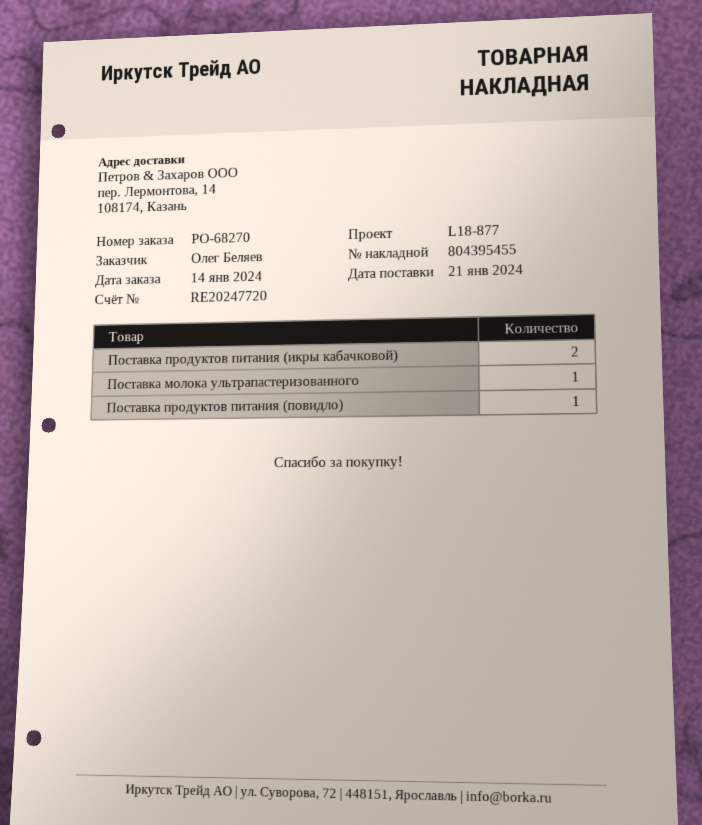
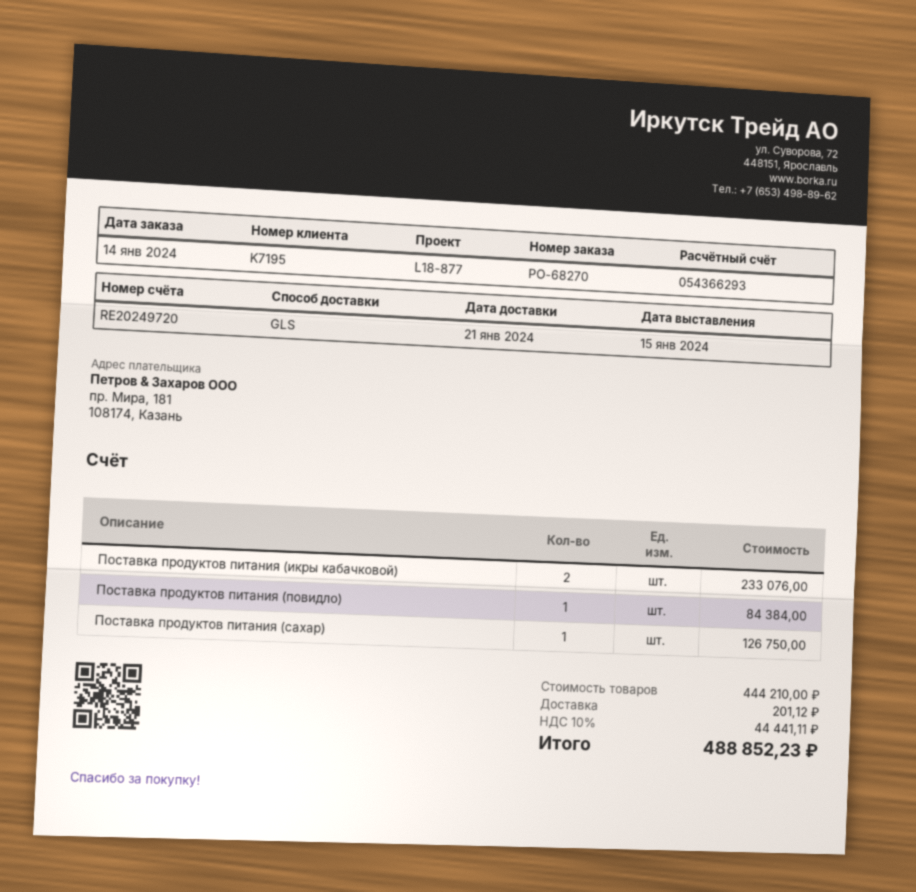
invoice number: RE20247720 -> RE20249720
Поставка молока ультрапастеризованного: 1 -> none
Поставка продуктов питания (сахар): none -> 1

